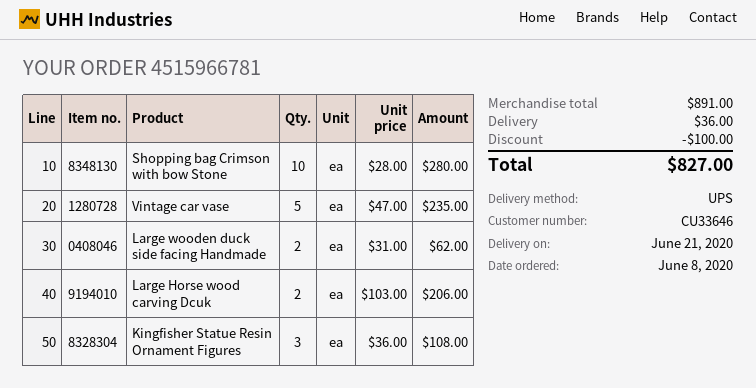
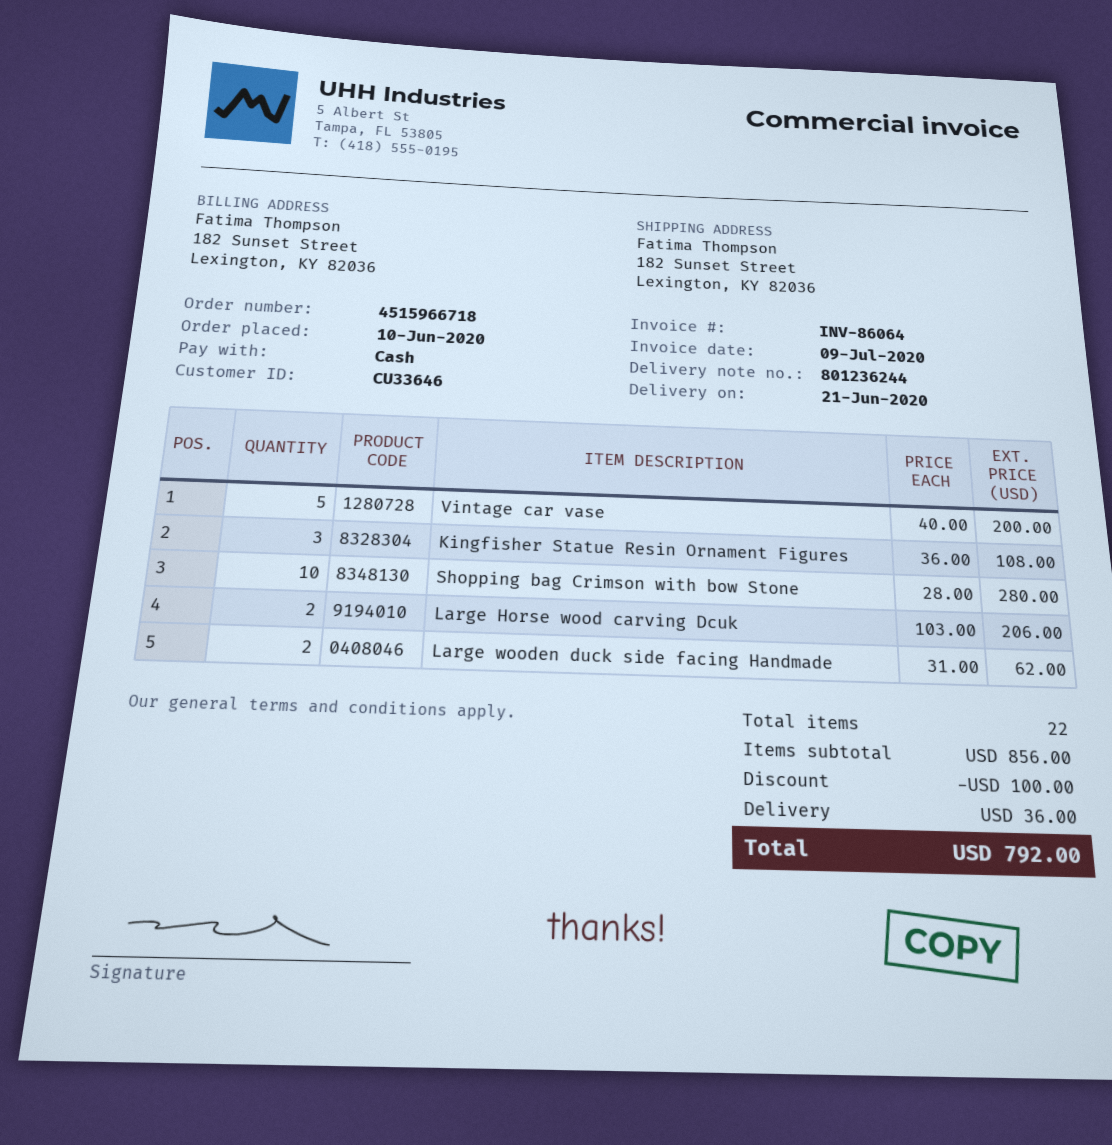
order number: 4515966781 -> 4515966718
order date: 2020-06-08 -> 2020-06-10
Vintage car vase: 5 x 47.00 = 235.00 -> 5 x 40.00 = 200.00
subtotal: 891.00 -> 856.00
total: 827.00 -> 792.00

